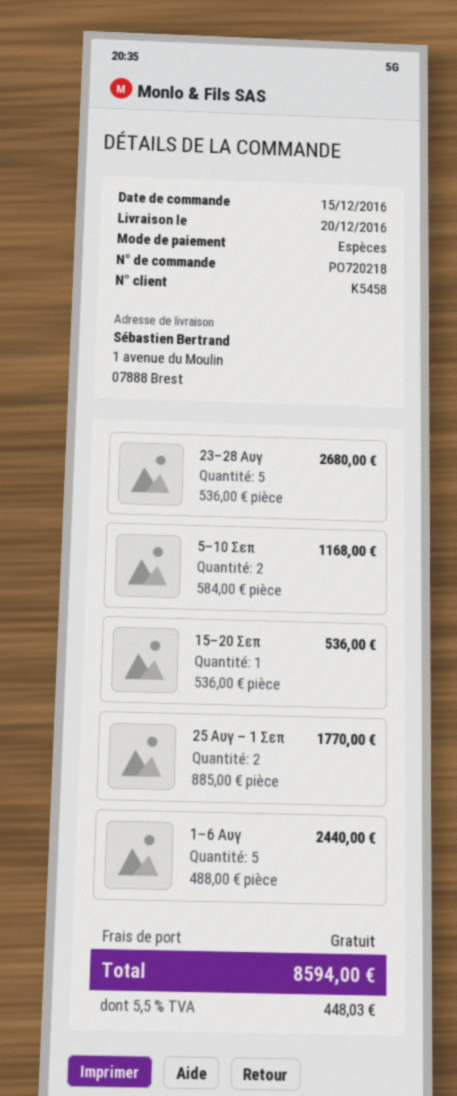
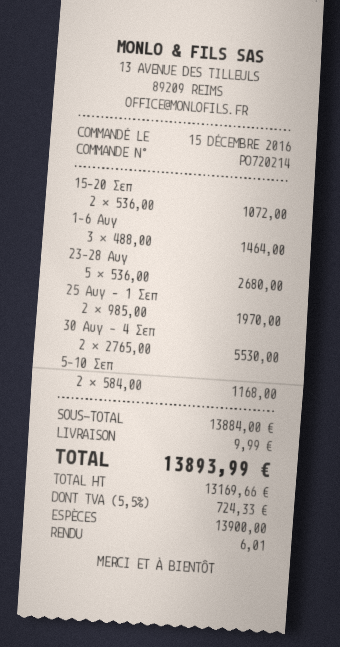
order number: PO720218 -> PO720214
15–20 Σεπ: 1 x 536.00 = 536.00 -> 2 x 536.00 = 1072.00
25 Αυγ – 1 Σεπ: 2 x 885.00 = 1770.00 -> 2 x 985.00 = 1970.00
1–6 Αυγ: 5 x 488.00 = 2440.00 -> 3 x 488.00 = 1464.00
30 Αυγ – 4 Σεπ: none -> 2 x 2765.00 = 5530.00
shipping: 0.00 -> 9.99
tax: 5.5% = 448.03 -> 5.5% = 724.33
total: 8594.00 -> 13893.99

